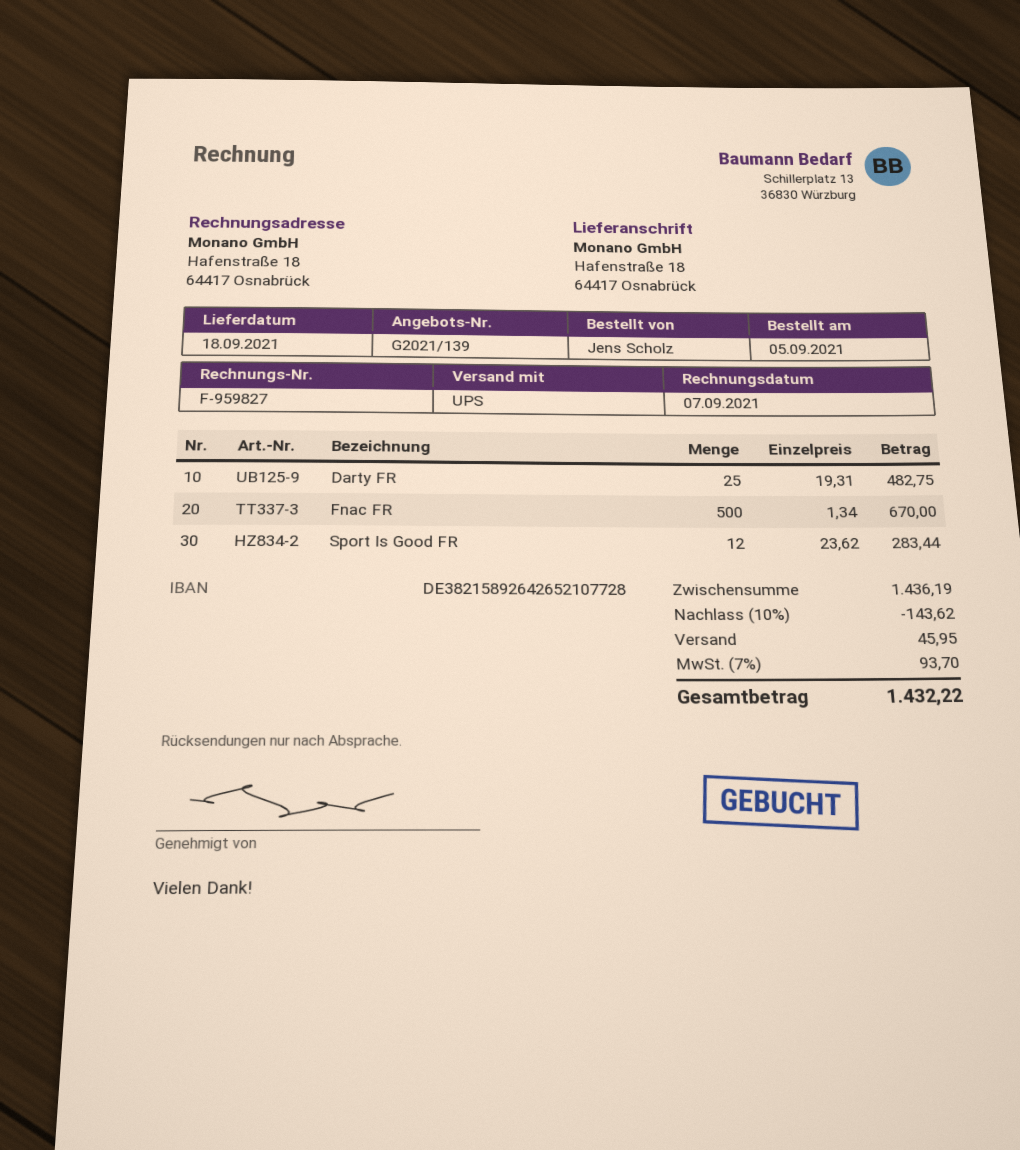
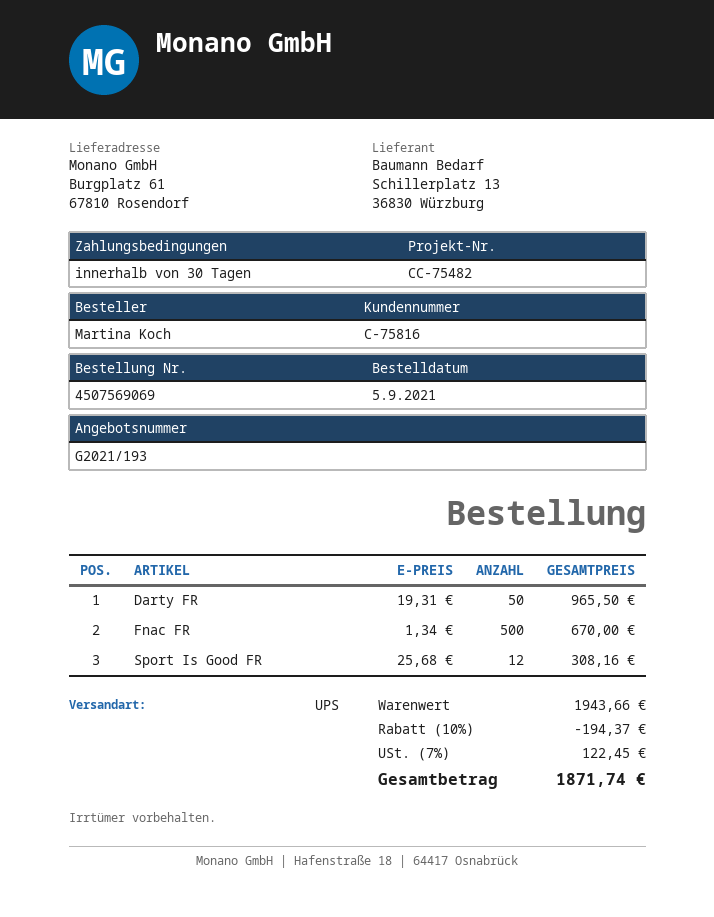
quote number: G2021/139 -> G2021/193
ordered by: Jens Scholz -> Martina Koch
ship to: Hafenstraße 18, 64417 Osnabrück -> Burgplatz 61, 67810 Rosendorf
Darty FR: 25 x 19.31 = 482.75 -> 50 x 19.31 = 965.50
Sport Is Good FR: 12 x 23.62 = 283.44 -> 12 x 25.68 = 308.16
subtotal: 1436.19 -> 1943.66
discount: 10% = 143.62 -> 10% = 194.37
shipping: 45.95 -> none
tax: 7% = 93.70 -> 7% = 122.45
total: 1432.22 -> 1871.74

